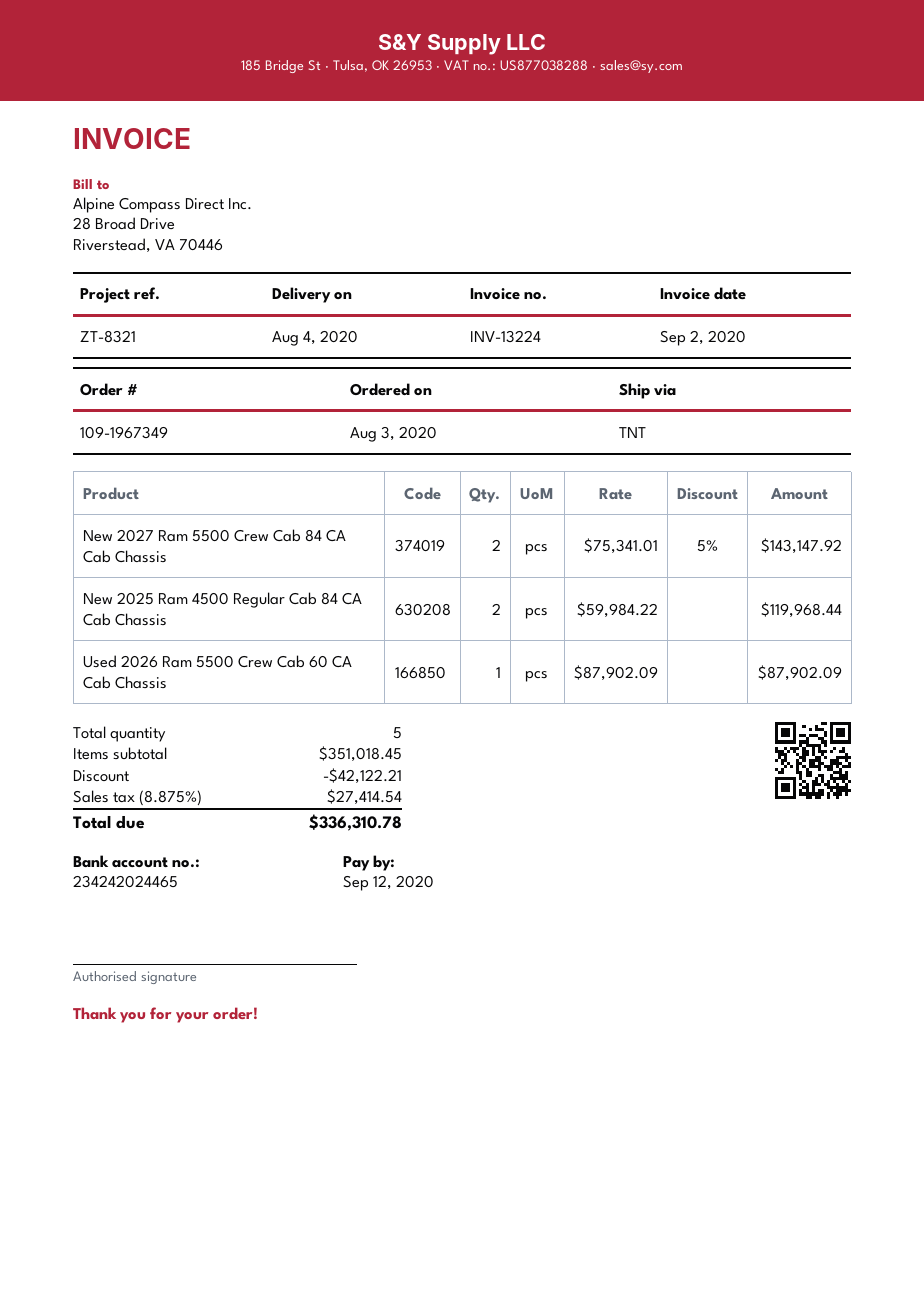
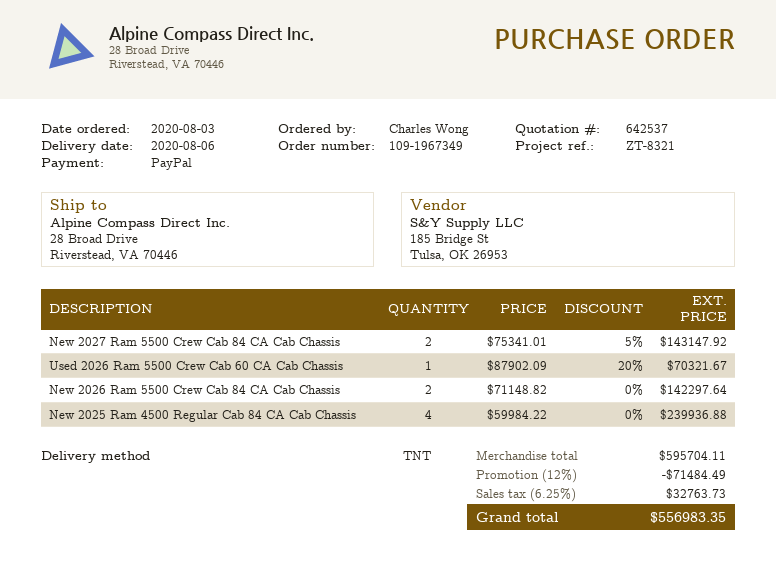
delivery date: 2020-08-04 -> 2020-08-06
New 2025 Ram 4500 Regular Cab 84 CA Cab Chassis: 2 x 59984.22 = 119968.44 -> 4 x 59984.22 = 239936.88
Used 2026 Ram 5500 Crew Cab 60 CA Cab Chassis: 1 x 87902.09 = 87902.09 -> 1 x 87902.09 - 20% = 70321.67
New 2026 Ram 5500 Crew Cab 84 CA Cab Chassis: none -> 2 x 71148.82 = 142297.64
subtotal: 351018.45 -> 595704.11
discount: 42122.21 -> 71484.49
tax: 8.875% = 27414.54 -> 6.25% = 32763.73
total: 336310.78 -> 556983.35

